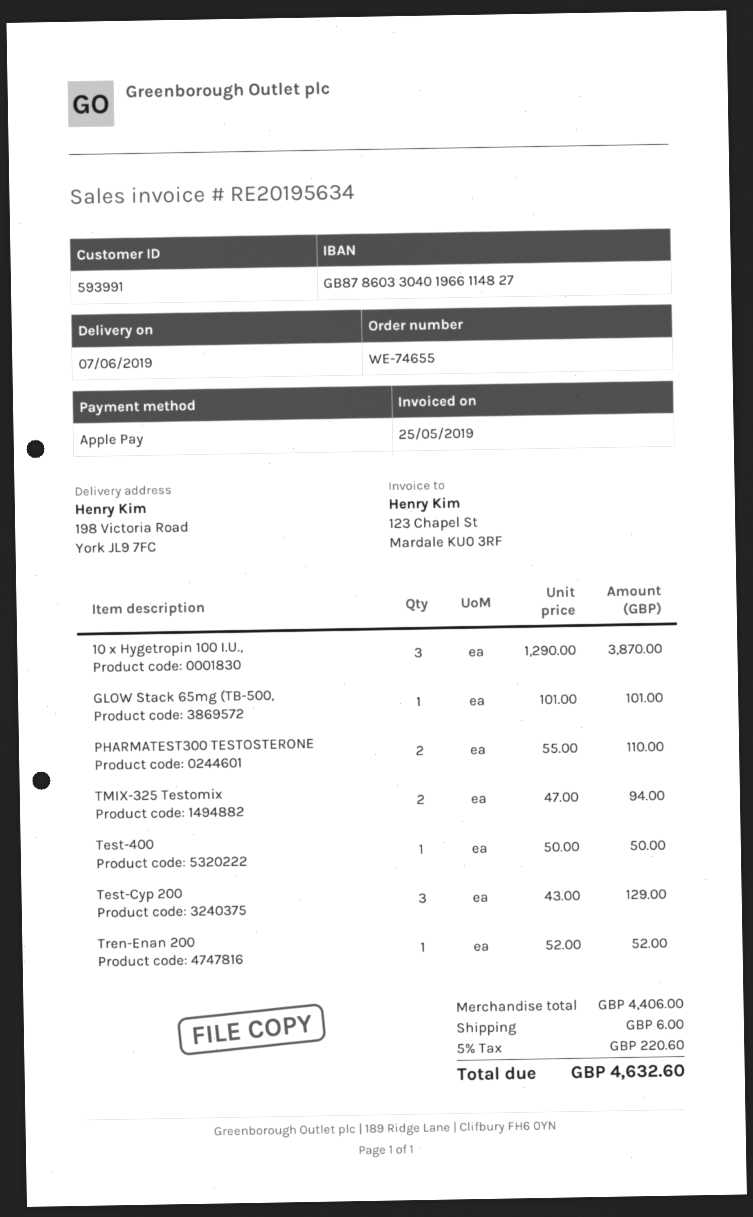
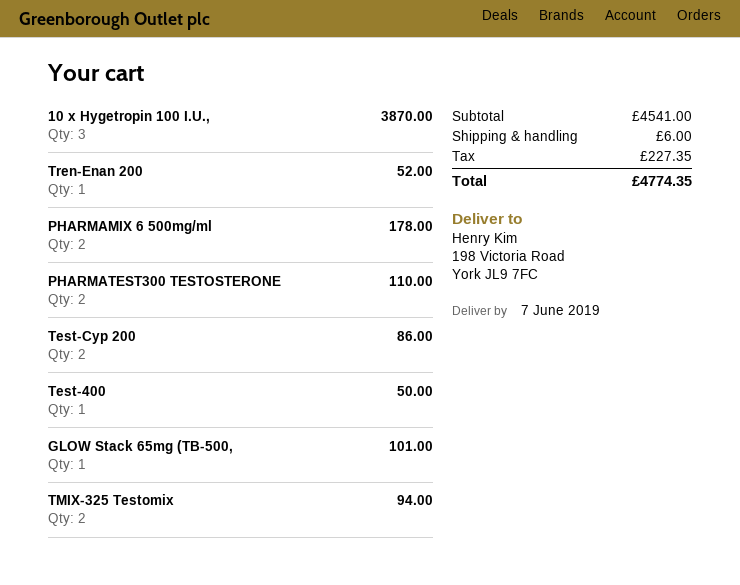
Test-Cyp 200: 3 for 129.00 -> 2 for 86.00
PHARMAMIX 6 500mg/ml: none -> 2 for 178.00
subtotal: 4406.00 -> 4541.00
tax: 220.60 -> 227.35
total: 4632.60 -> 4774.35

